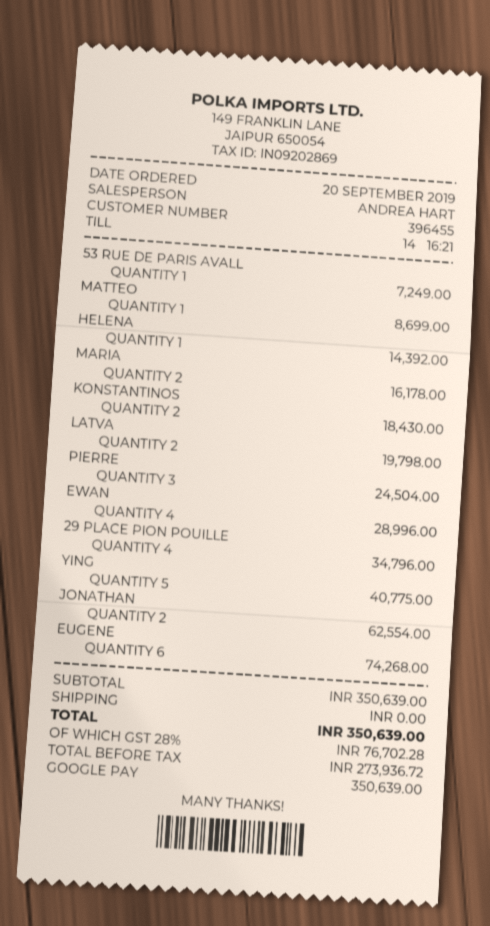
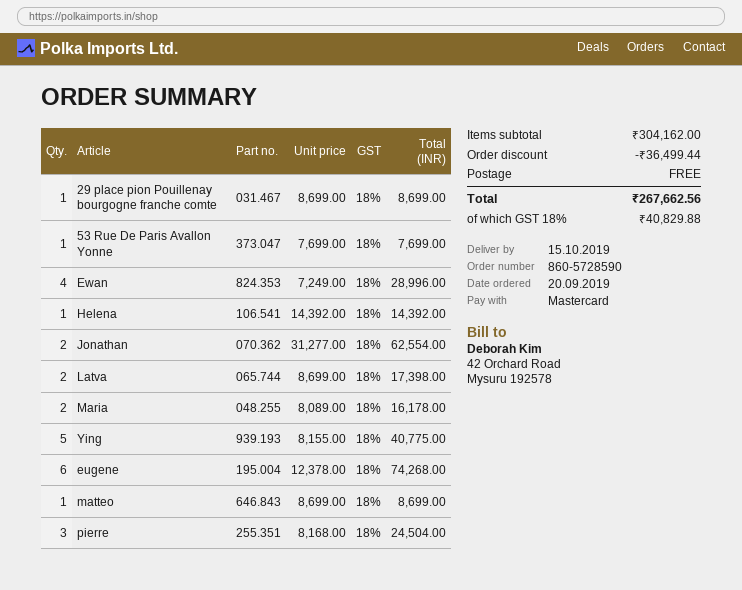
payment method: Google Pay -> Mastercard
53 RUE DE PARIS AVALL: 1 for 7249.00 -> 1 for 7699.00
KONSTANTINOS: 2 for 18430.00 -> none
LATVA: 2 for 19798.00 -> 2 for 17398.00
29 PLACE PION POUILLE: 4 for 34796.00 -> 1 for 8699.00
subtotal: 350639.00 -> 304162.00
discount: none -> 36499.44
tax: 28% = 76702.28 -> 18% = 40829.88
total: 350639.00 -> 267662.56

